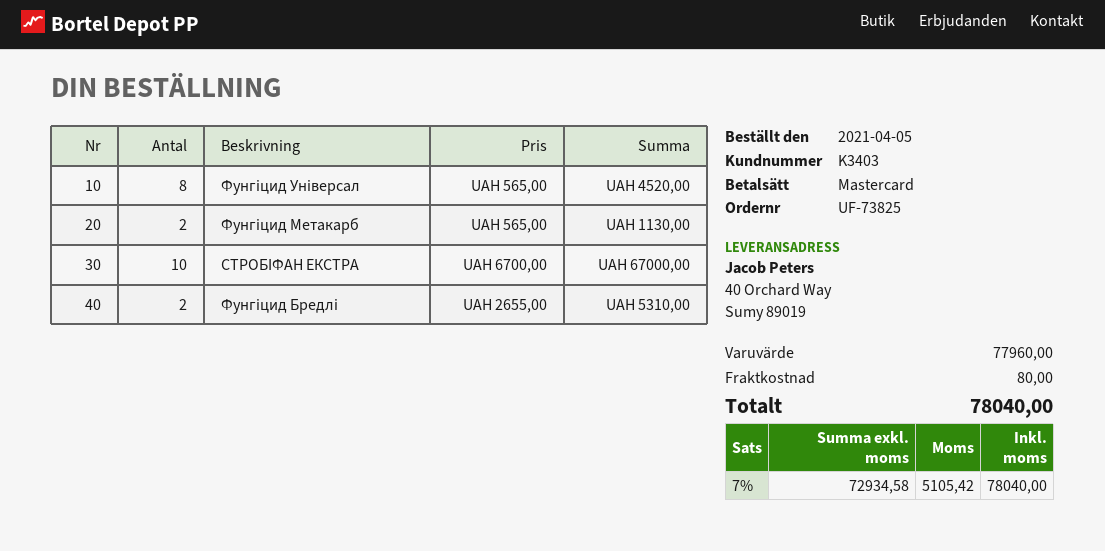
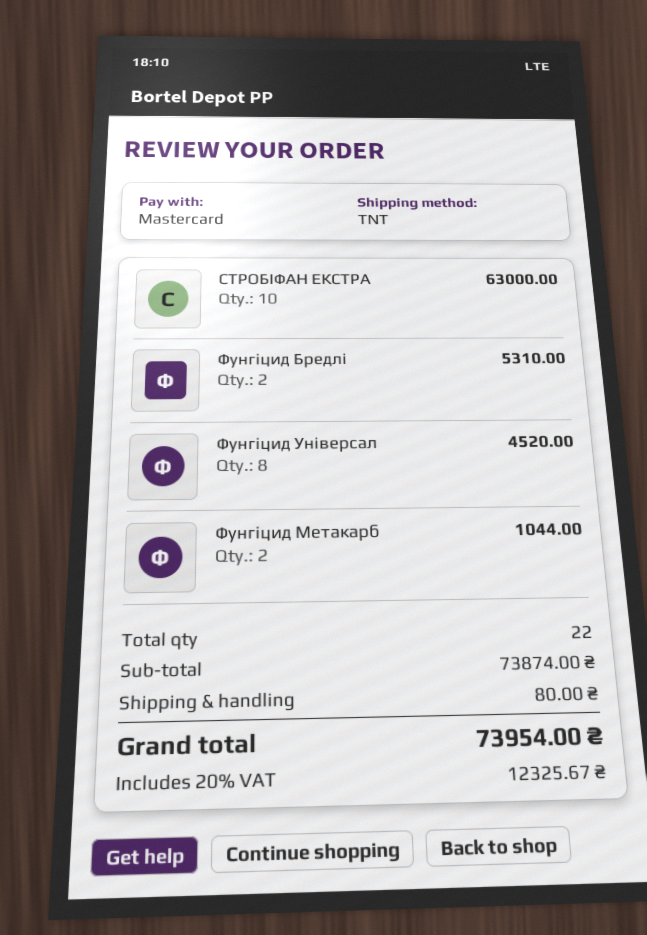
Фунгіцид Метакарб: 2 for 1130.00 -> 2 for 1044.00
СТРОБІФАН ЕКСТРА: 10 for 67000.00 -> 10 for 63000.00
subtotal: 77960.00 -> 73874.00
tax: 7% = 5105.42 -> 20% = 12325.67
total: 78040.00 -> 73954.00

